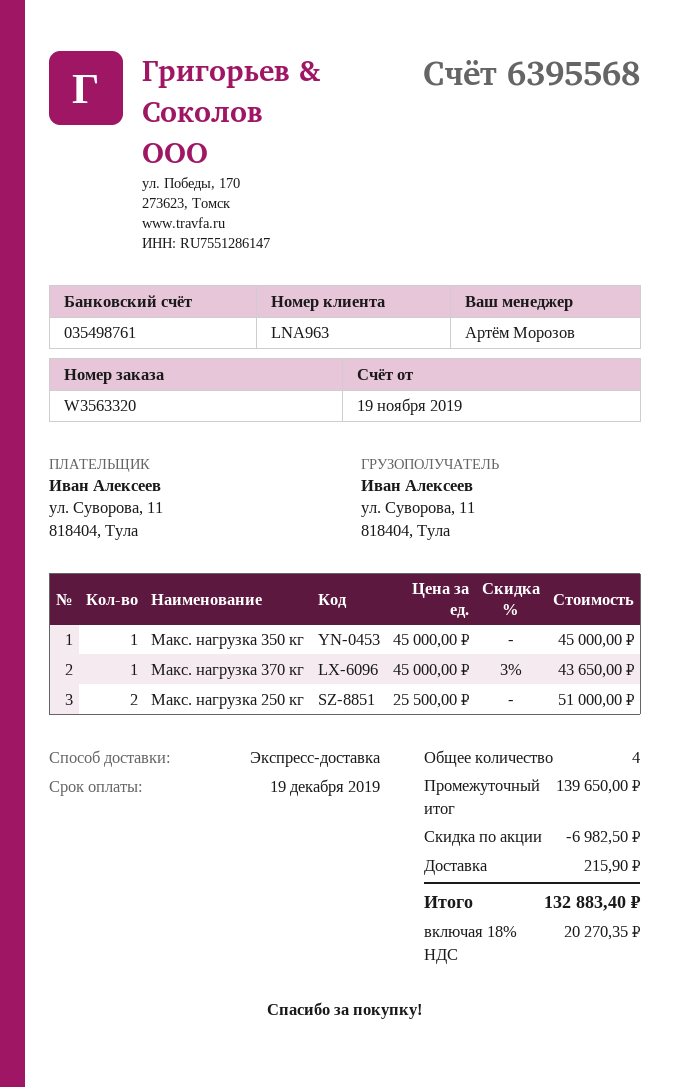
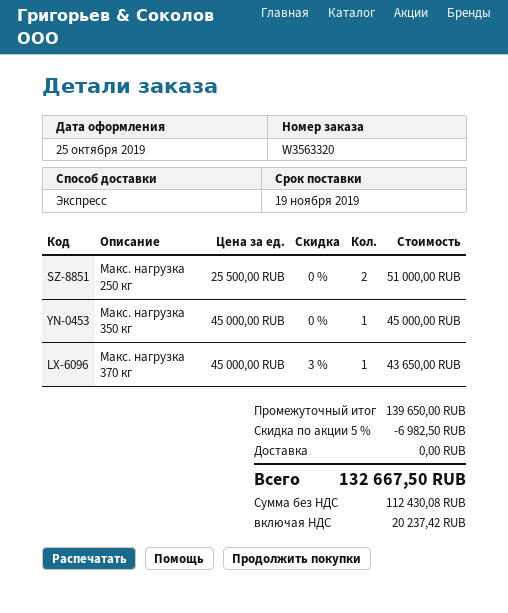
shipping: 215.90 -> 0.00
tax: 20270.35 -> 20237.42
total: 132883.40 -> 132667.50

